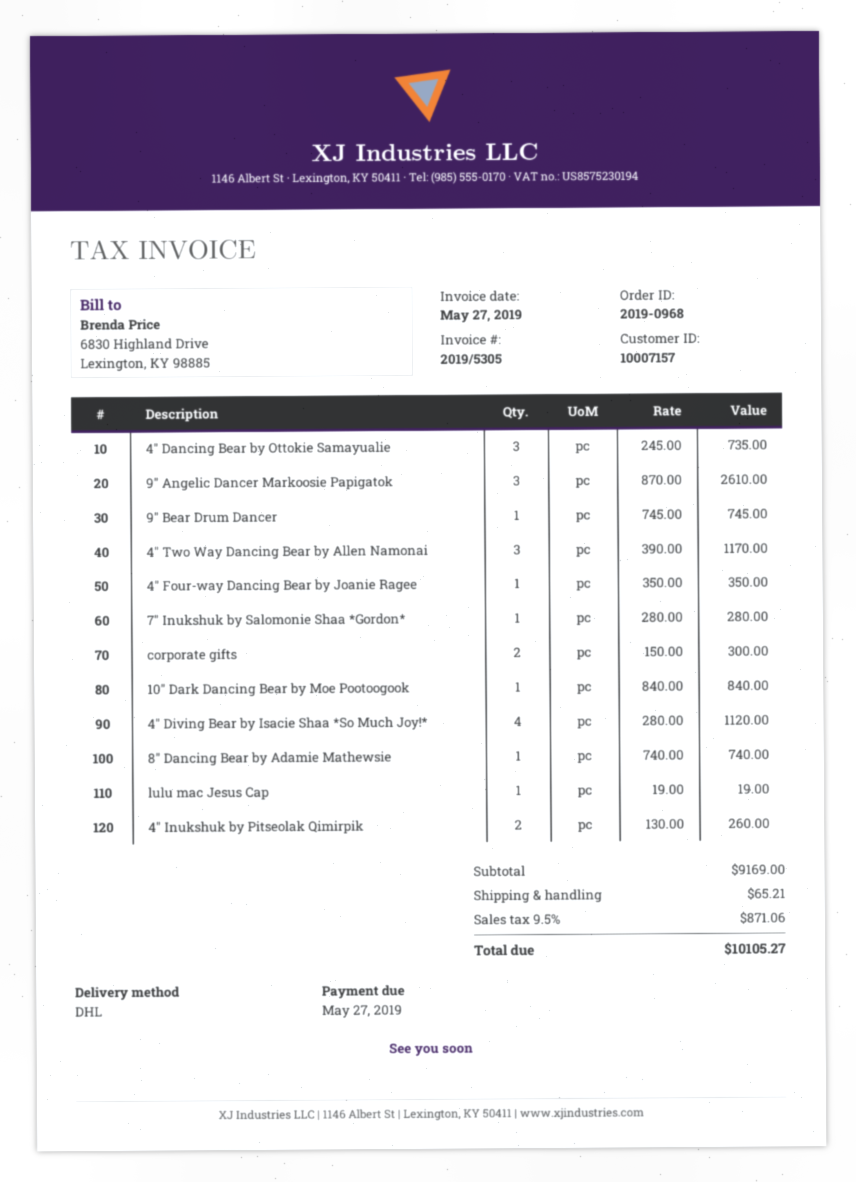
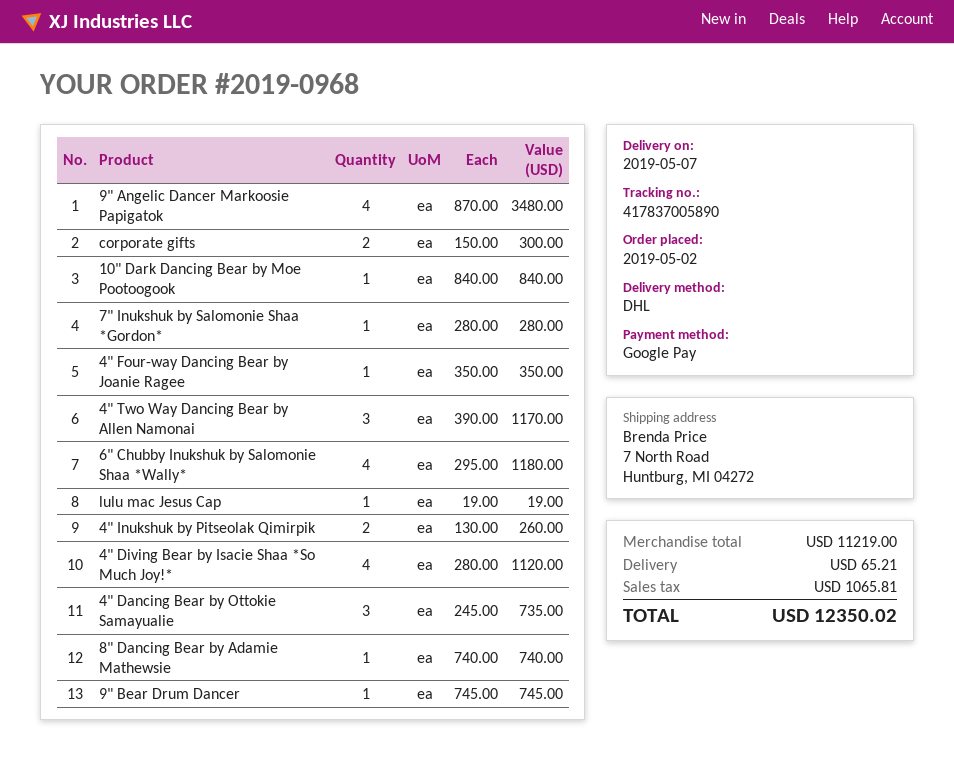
9" Angelic Dancer Markoosie Papigatok: 3 x 870.00 = 2610.00 -> 4 x 870.00 = 3480.00
6" Chubby Inukshuk by Salomonie Shaa *Wally*: none -> 4 x 295.00 = 1180.00
subtotal: 9169.00 -> 11219.00
tax: 871.06 -> 1065.81
total: 10105.27 -> 12350.02

